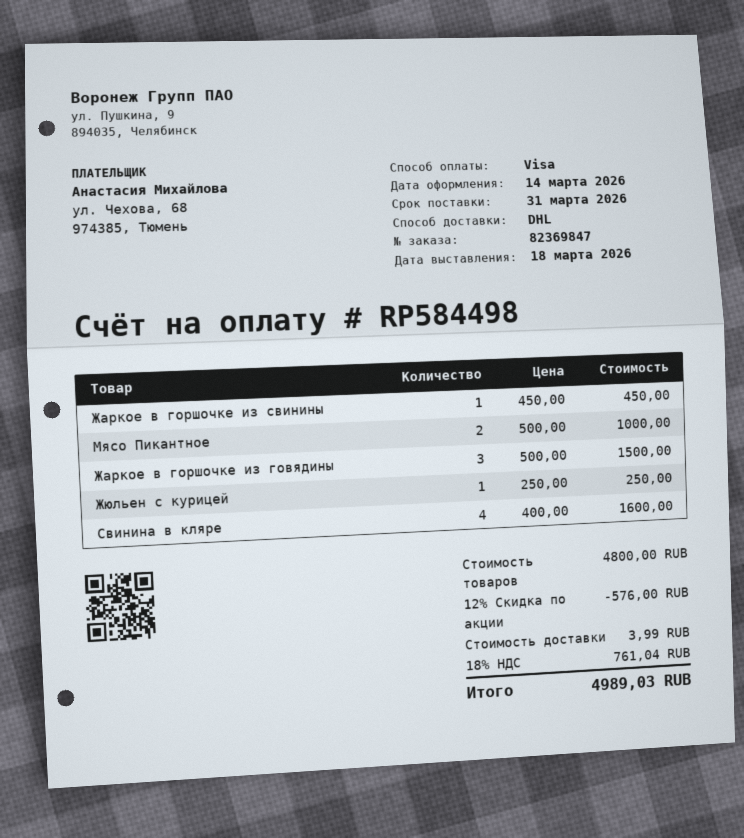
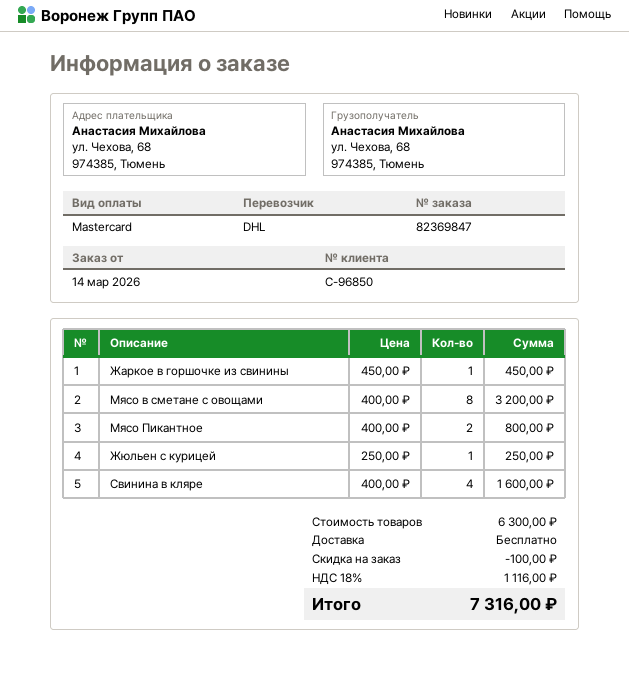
payment method: Visa -> Mastercard
Мясо Пикантное: 2 x 500.00 = 1000.00 -> 2 x 400.00 = 800.00
Жаркое в горшочке из говядины: 3 x 500.00 = 1500.00 -> none
Мясо в сметане с овощами: none -> 8 x 400.00 = 3200.00
subtotal: 4800.00 -> 6300.00
discount: 576.00 -> 100.00
shipping: 3.99 -> 0.00
tax: 18% = 761.04 -> 18% = 1116.00
total: 4989.03 -> 7316.00

